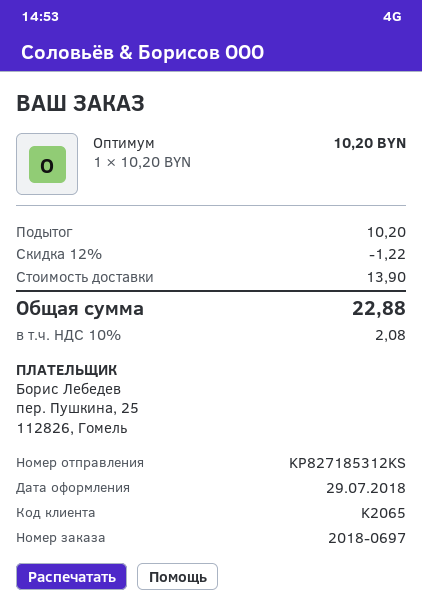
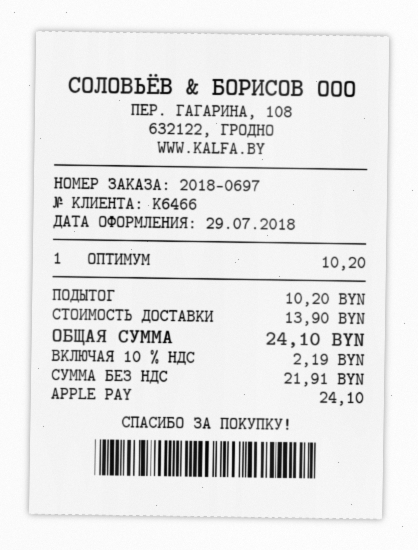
customer number: K2065 -> K6466
discount: 12% = 1.22 -> none
tax: 10% = 2.08 -> 10% = 2.19
total: 22.88 -> 24.10

